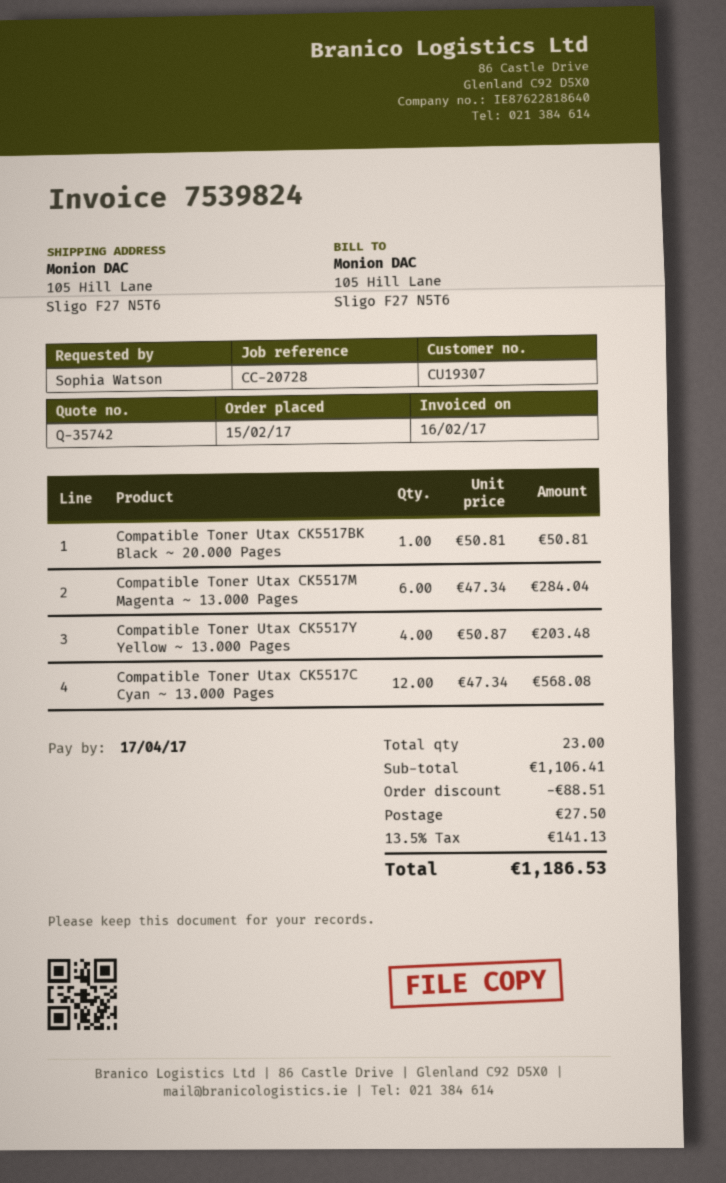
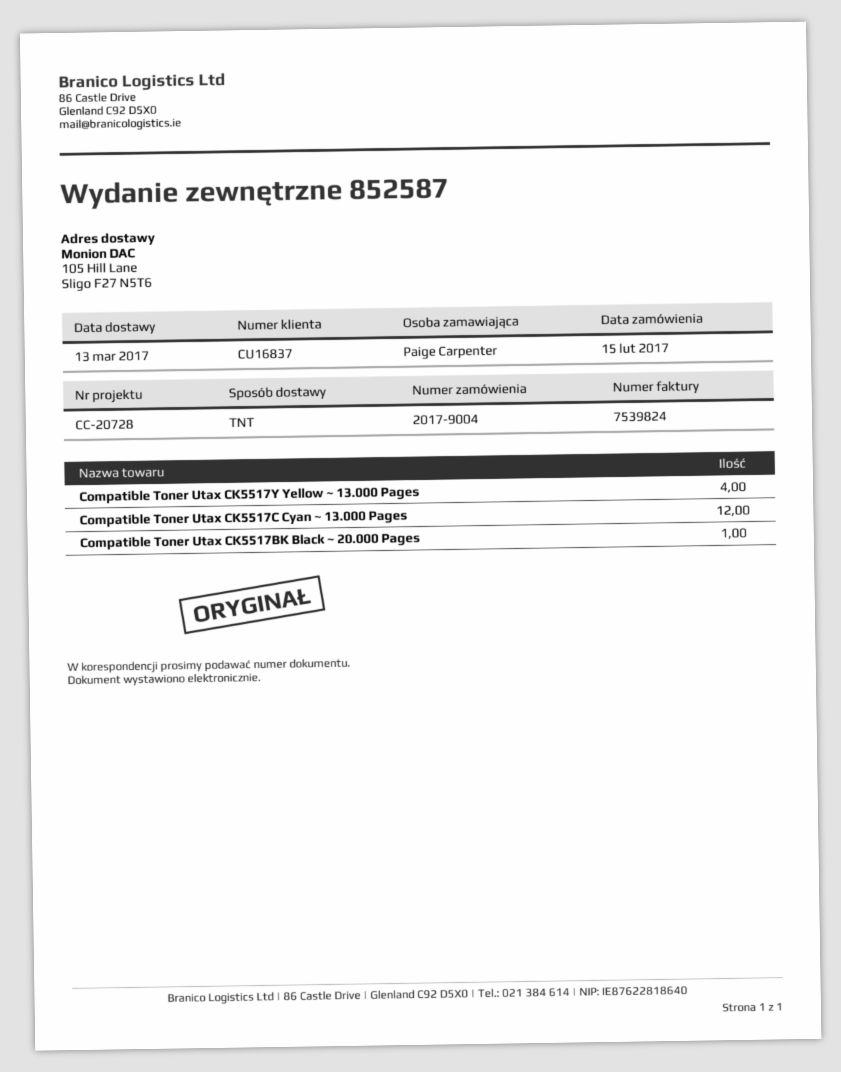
customer number: CU19307 -> CU16837
ordered by: Sophia Watson -> Paige Carpenter
Compatible Toner Utax CK5517M Magenta ~ 13.000 Pages: 6 -> none

